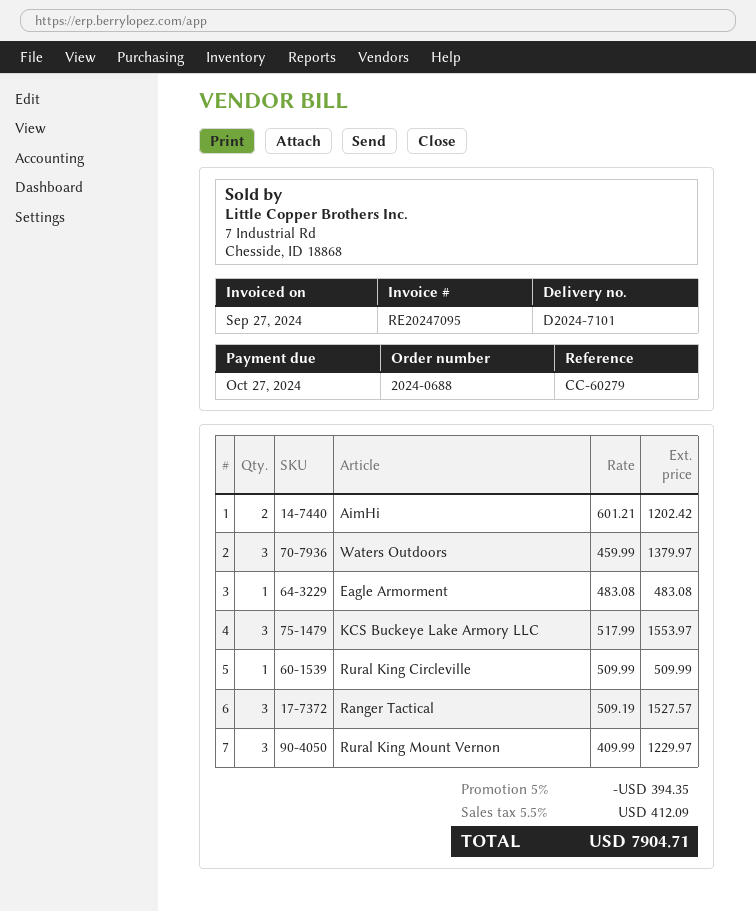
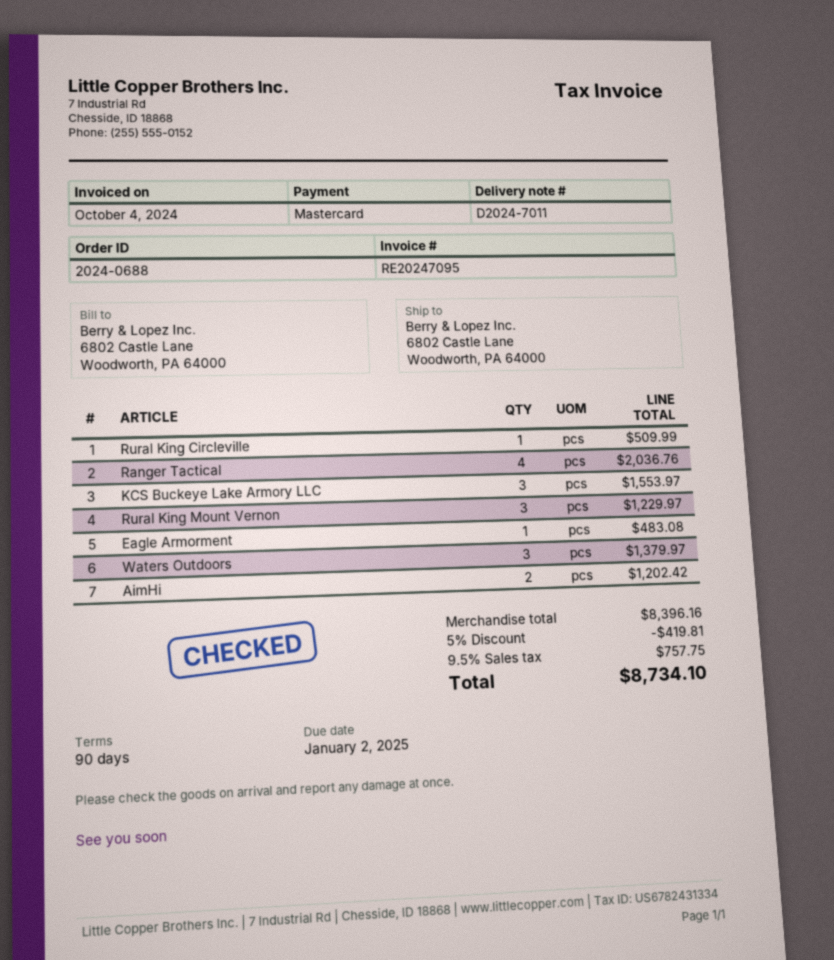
delivery note number: D2024-7101 -> D2024-7011
invoice date: 2024-09-27 -> 2024-10-04
due date: 2024-10-27 -> 2025-01-02
Ranger Tactical: 3 for 1527.57 -> 4 for 2036.76
discount: 5% = 394.35 -> 5% = 419.81
tax: 5.5% = 412.09 -> 9.5% = 757.75
total: 7904.71 -> 8734.10

